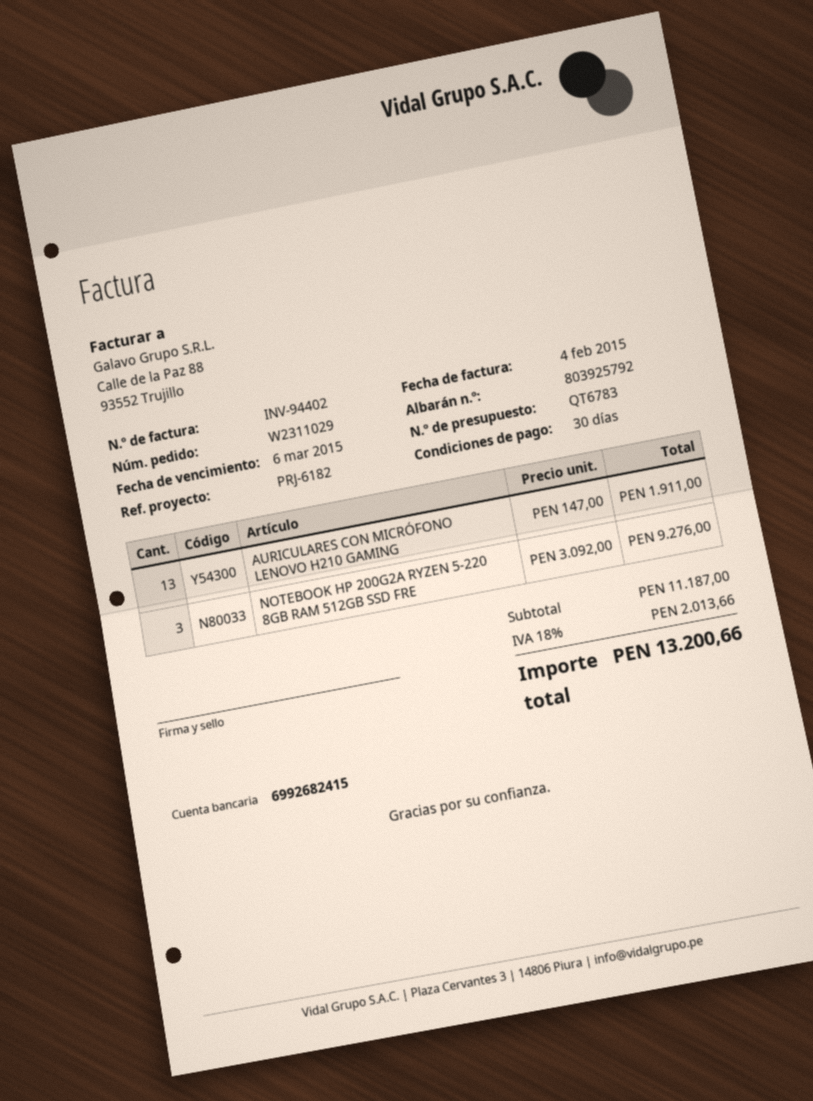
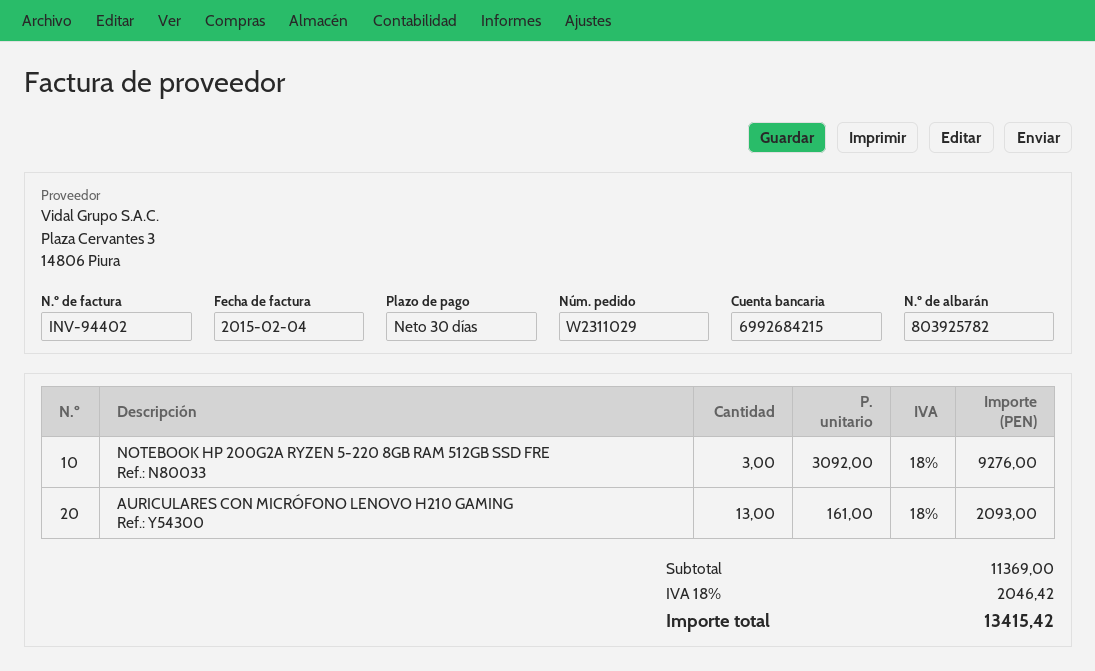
delivery note number: 803925792 -> 803925782
bank account: 6992682415 -> 6992684215
AURICULARES CON MICRÓFONO LENOVO H210 GAMING: 13 x 147.00 = 1911.00 -> 13 x 161.00 = 2093.00
subtotal: 11187.00 -> 11369.00
tax: 18% = 2013.66 -> 18% = 2046.42
total: 13200.66 -> 13415.42

